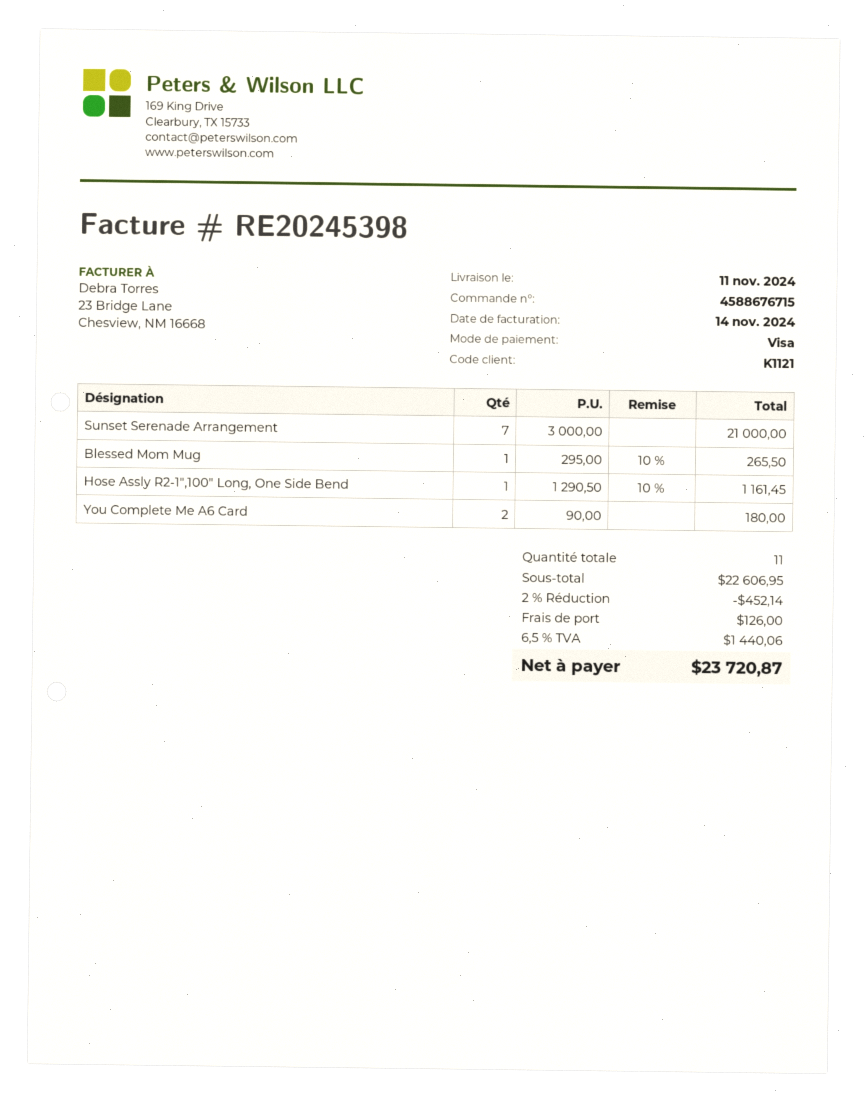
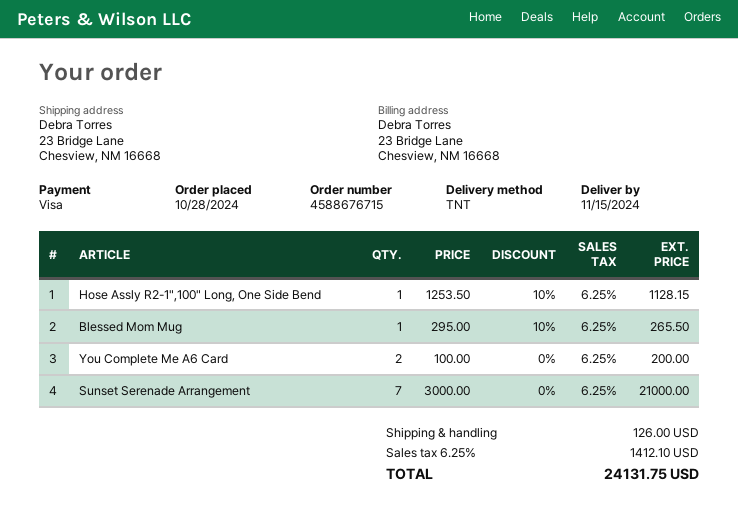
delivery date: 2024-11-11 -> 2024-11-15
Hose Assly R2-1",100" Long, One Side Bend: 1 x 1290.50 - 10% = 1161.45 -> 1 x 1253.50 - 10% = 1128.15
You Complete Me A6 Card: 2 x 90.00 = 180.00 -> 2 x 100.00 = 200.00
discount: 2% = 452.14 -> none
tax: 6.5% = 1440.06 -> 6.25% = 1412.10
total: 23720.87 -> 24131.75

